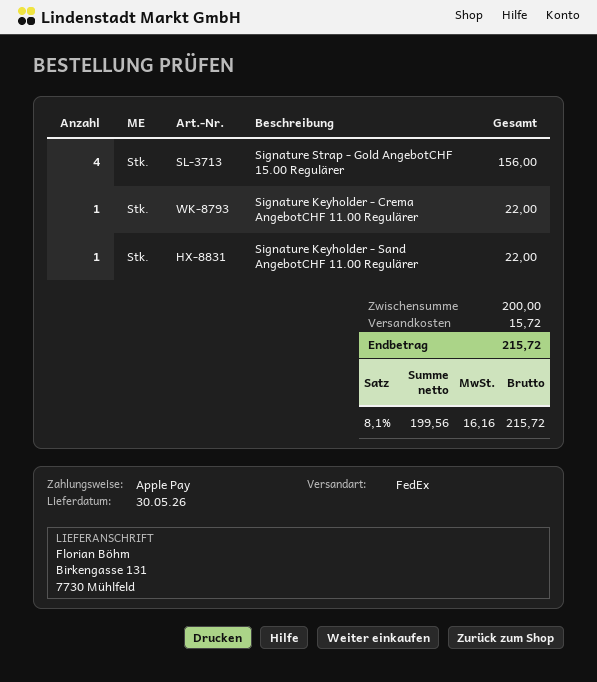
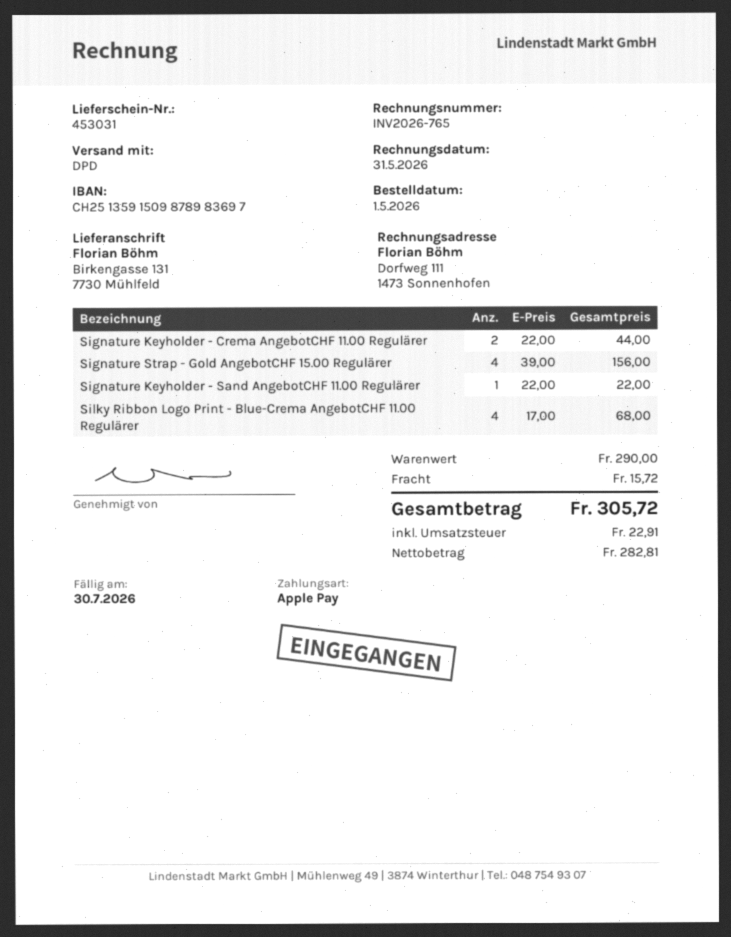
shipping method: FedEx -> DPD
Signature Keyholder - Crema AngebotCHF 11.00 Regulärer: 1 for 22.00 -> 2 for 44.00
Silky Ribbon Logo Print - Blue-Crema AngebotCHF 11.00 Regulärer: none -> 4 for 68.00
subtotal: 200.00 -> 290.00
net: 199.56 -> 282.81
tax: 16.16 -> 22.91
total: 215.72 -> 305.72

